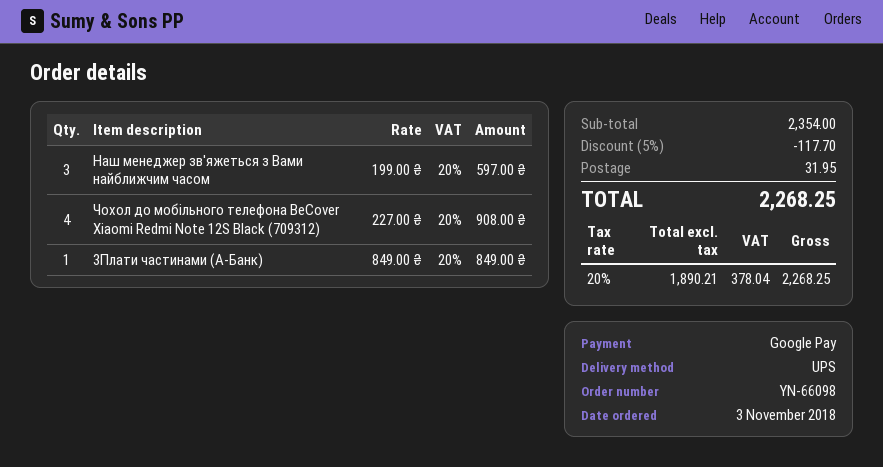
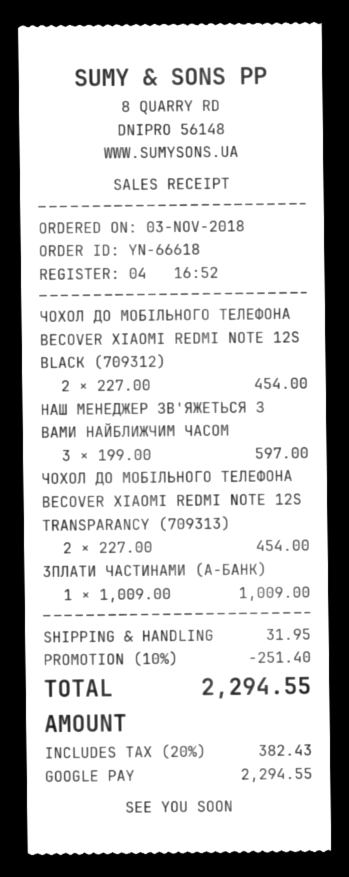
order number: YN-66098 -> YN-66618
Чохол до мобільного телефона BeCover Xiaomi Redmi Note 12S Black (709312): 4 x 227.00 = 908.00 -> 2 x 227.00 = 454.00
3Плати частинами (А-Банк): 1 x 849.00 = 849.00 -> 1 x 1009.00 = 1009.00
ЧОХОЛ ДО МОБІЛЬНОГО ТЕЛЕФОНА BECOVER XIAOMI REDMI NOTE 12S TRANSPARANCY (709313): none -> 2 x 227.00 = 454.00
discount: 5% = 117.70 -> 10% = 251.40
tax: 20% = 378.04 -> 20% = 382.43
total: 2268.25 -> 2294.55

